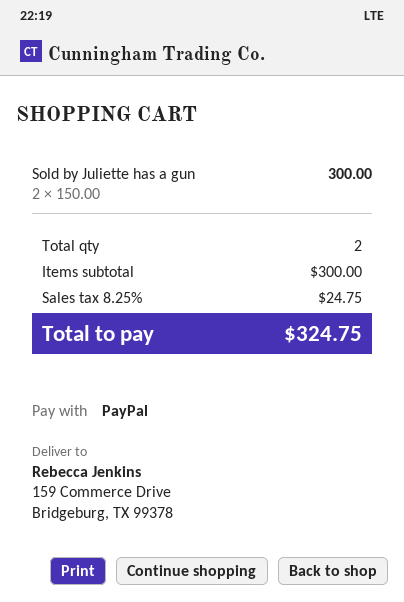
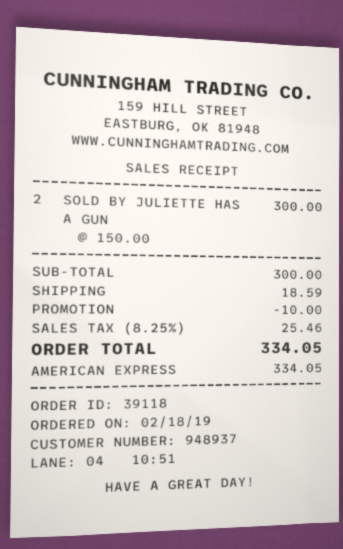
payment method: PayPal -> American Express
discount: none -> 10.00
shipping: none -> 18.59
tax: 8.25% = 24.75 -> 8.25% = 25.46
total: 324.75 -> 334.05

